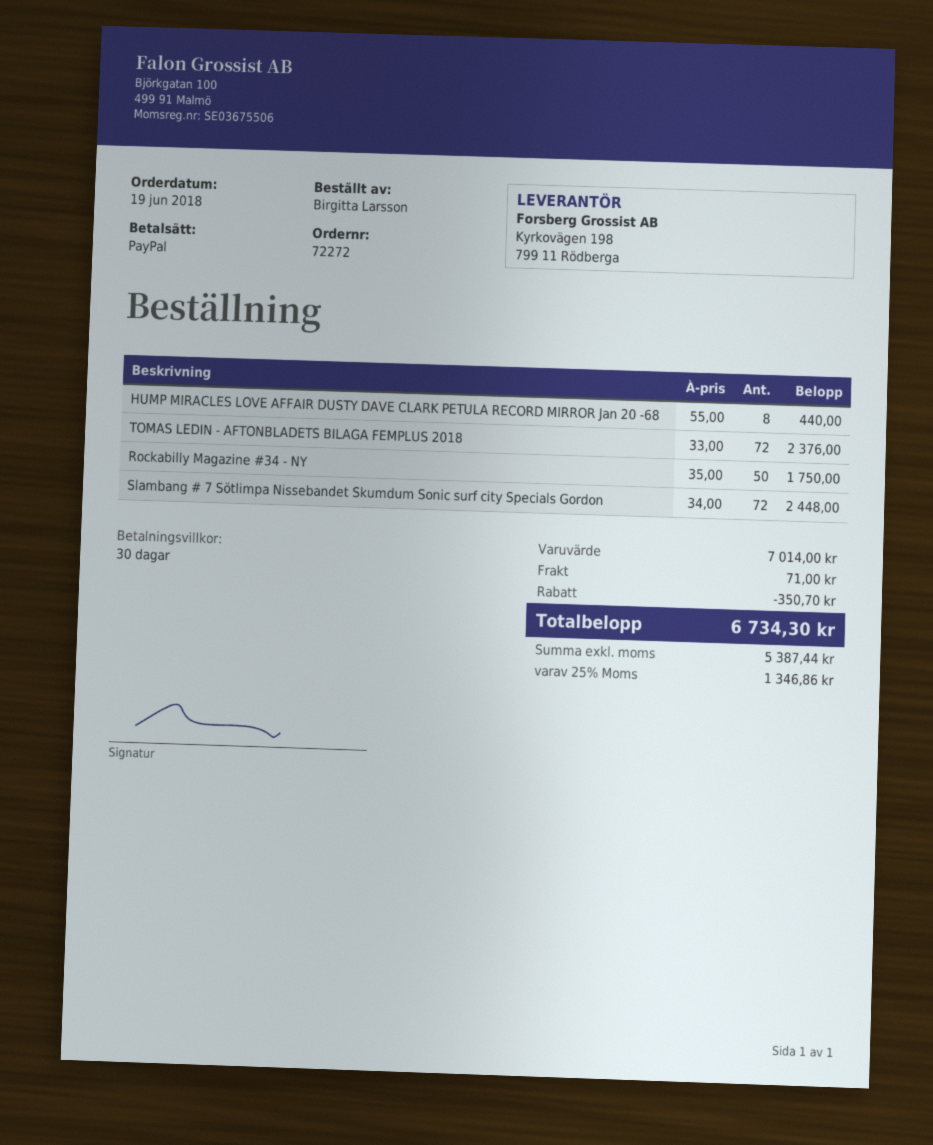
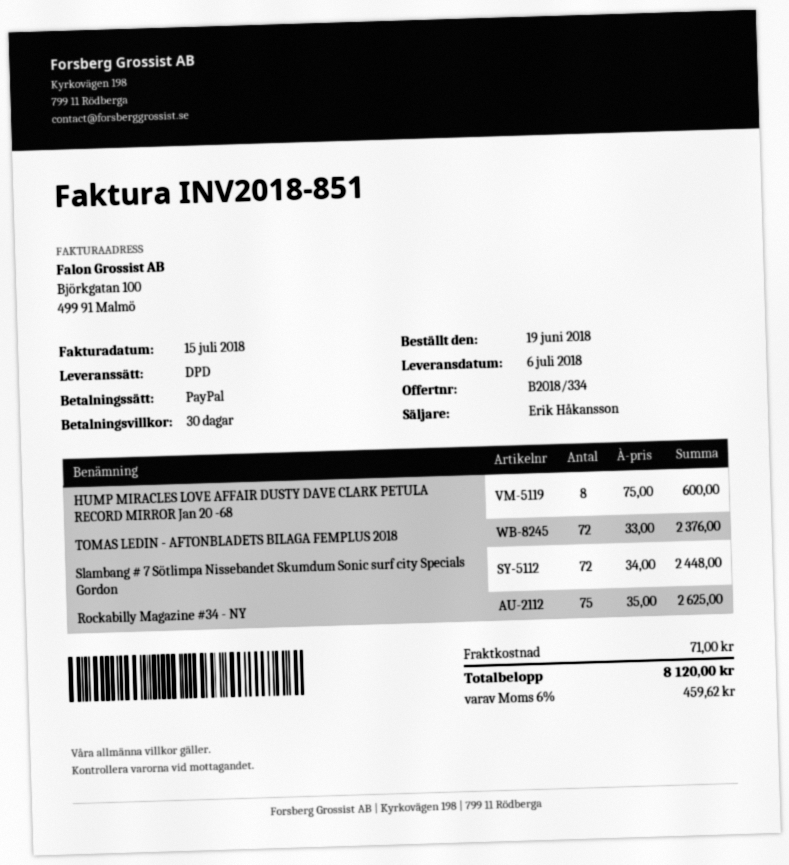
HUMP MIRACLES LOVE AFFAIR DUSTY DAVE CLARK PETULA RECORD MIRROR Jan 20 -68: 8 x 55.00 = 440.00 -> 8 x 75.00 = 600.00
Rockabilly Magazine #34 - NY: 50 x 35.00 = 1750.00 -> 75 x 35.00 = 2625.00
discount: 350.70 -> none
tax: 25% = 1346.86 -> 6% = 459.62
total: 6734.30 -> 8120.00

